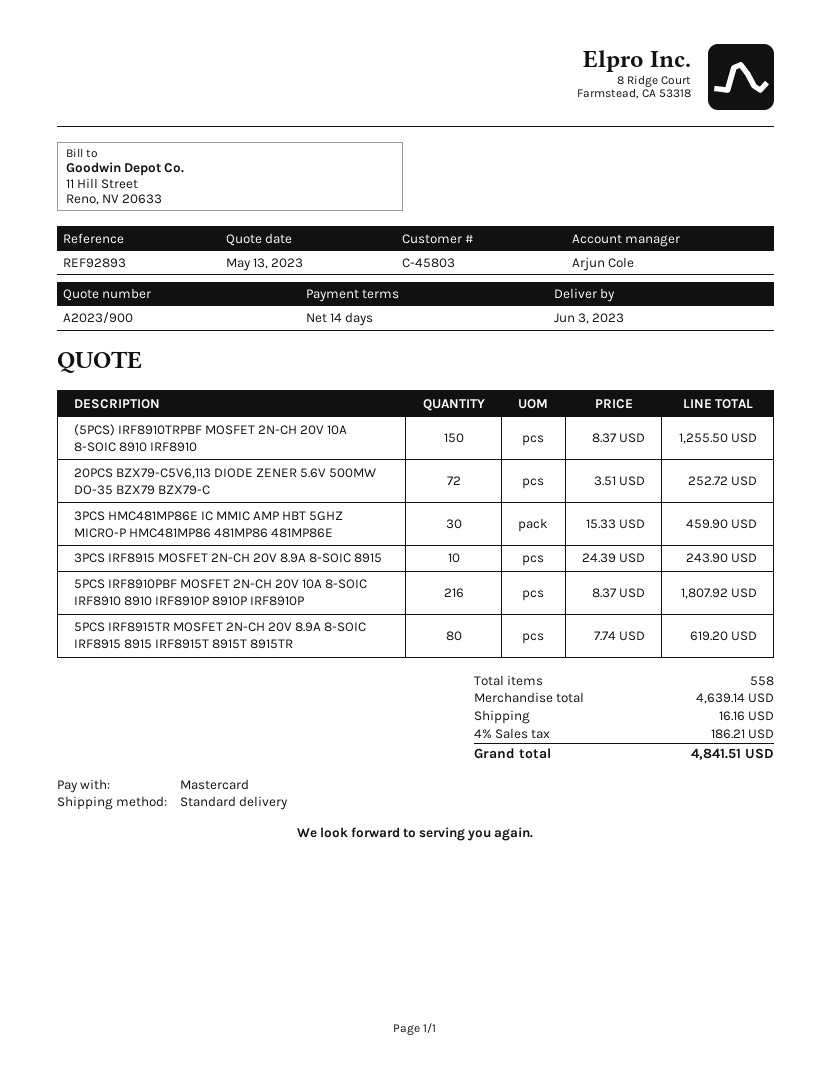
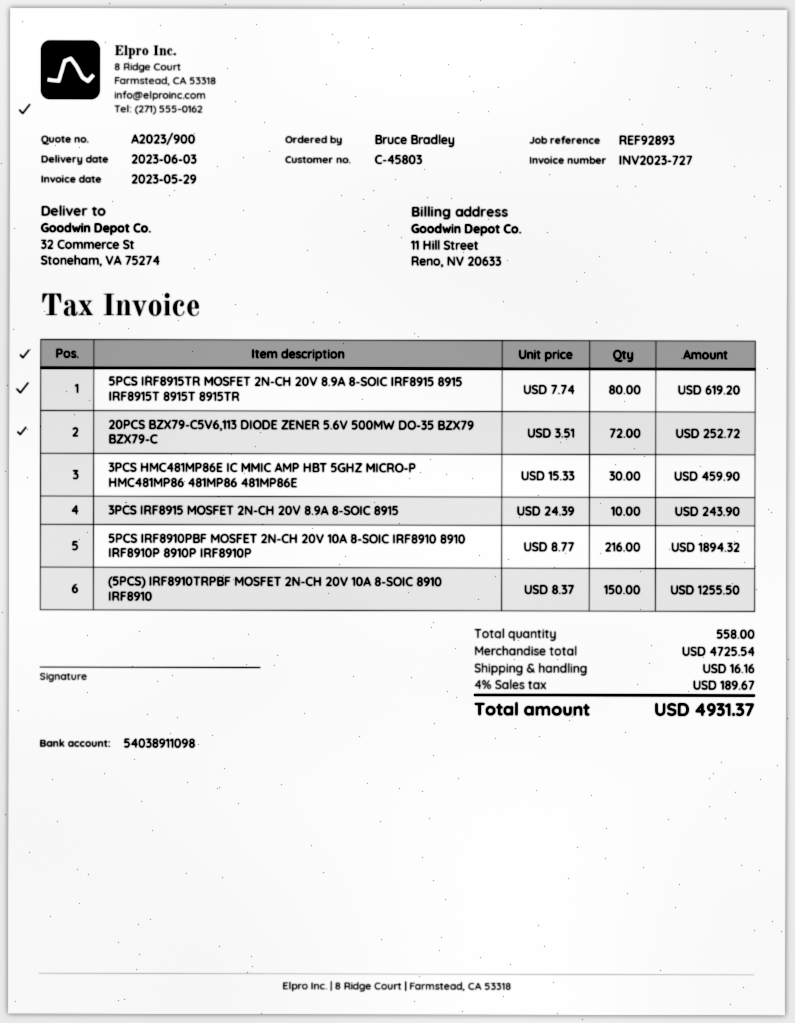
5PCS IRF8910PBF MOSFET 2N-CH 20V 10A 8-SOIC IRF8910 8910 IRF8910P 8910P IRF8910P: 216 x 8.37 = 1807.92 -> 216 x 8.77 = 1894.32
subtotal: 4639.14 -> 4725.54
tax: 4% = 186.21 -> 4% = 189.67
total: 4841.51 -> 4931.37

